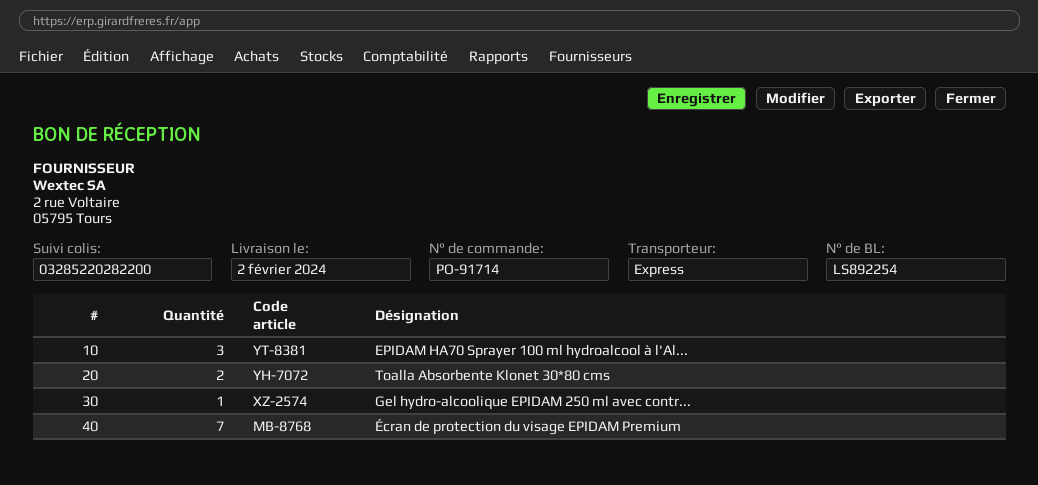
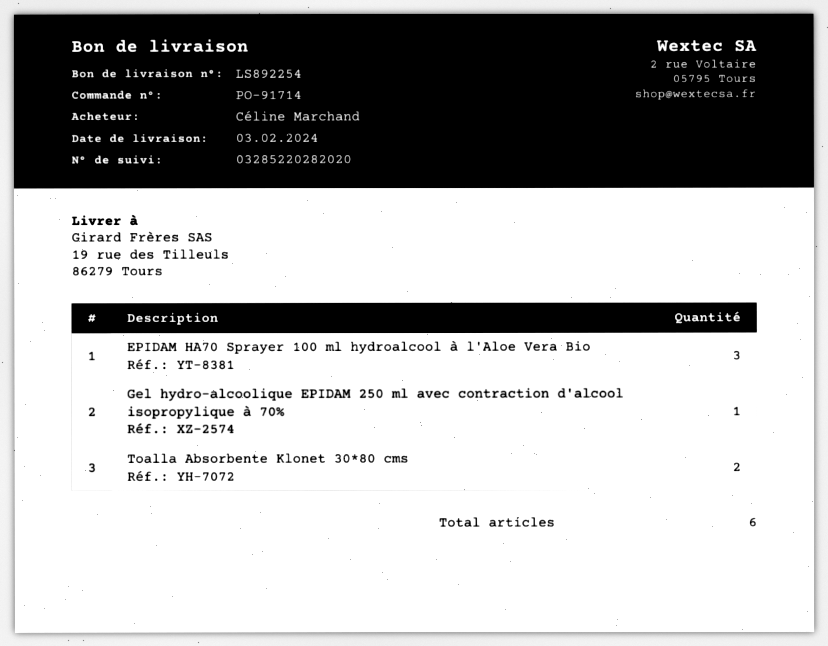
delivery date: 2024-02-02 -> 2024-02-03
tracking number: 03285220282200 -> 03285220282020
Écran de protection du visage EPIDAM Premium: 7 -> none

